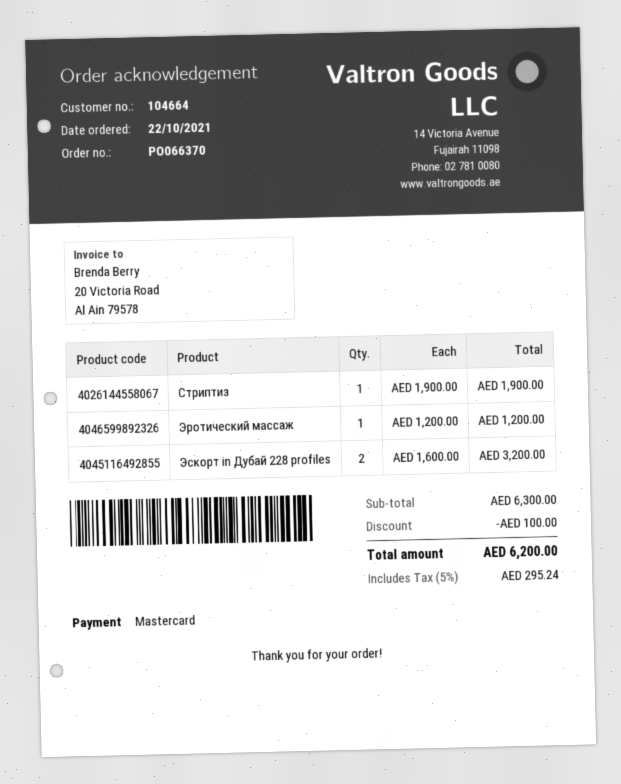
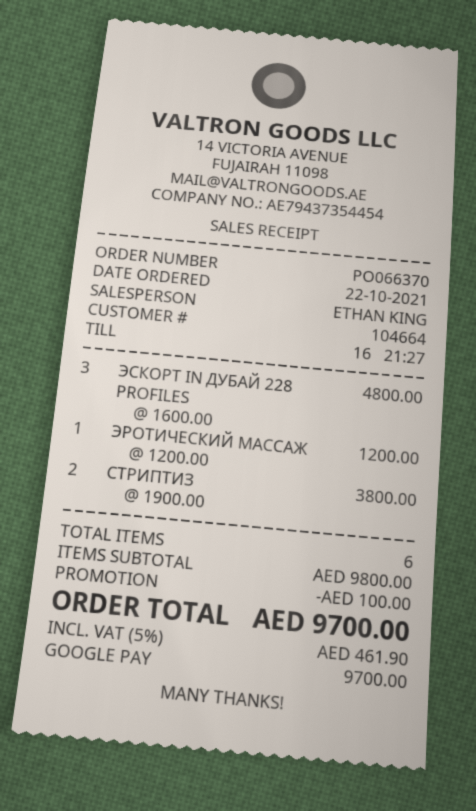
payment method: Mastercard -> Google Pay
Стриптиз: 1 x 1900.00 = 1900.00 -> 2 x 1900.00 = 3800.00
Эскорт in Дубай 228 profiles: 2 x 1600.00 = 3200.00 -> 3 x 1600.00 = 4800.00
subtotal: 6300.00 -> 9800.00
tax: 5% = 295.24 -> 5% = 461.90
total: 6200.00 -> 9700.00

